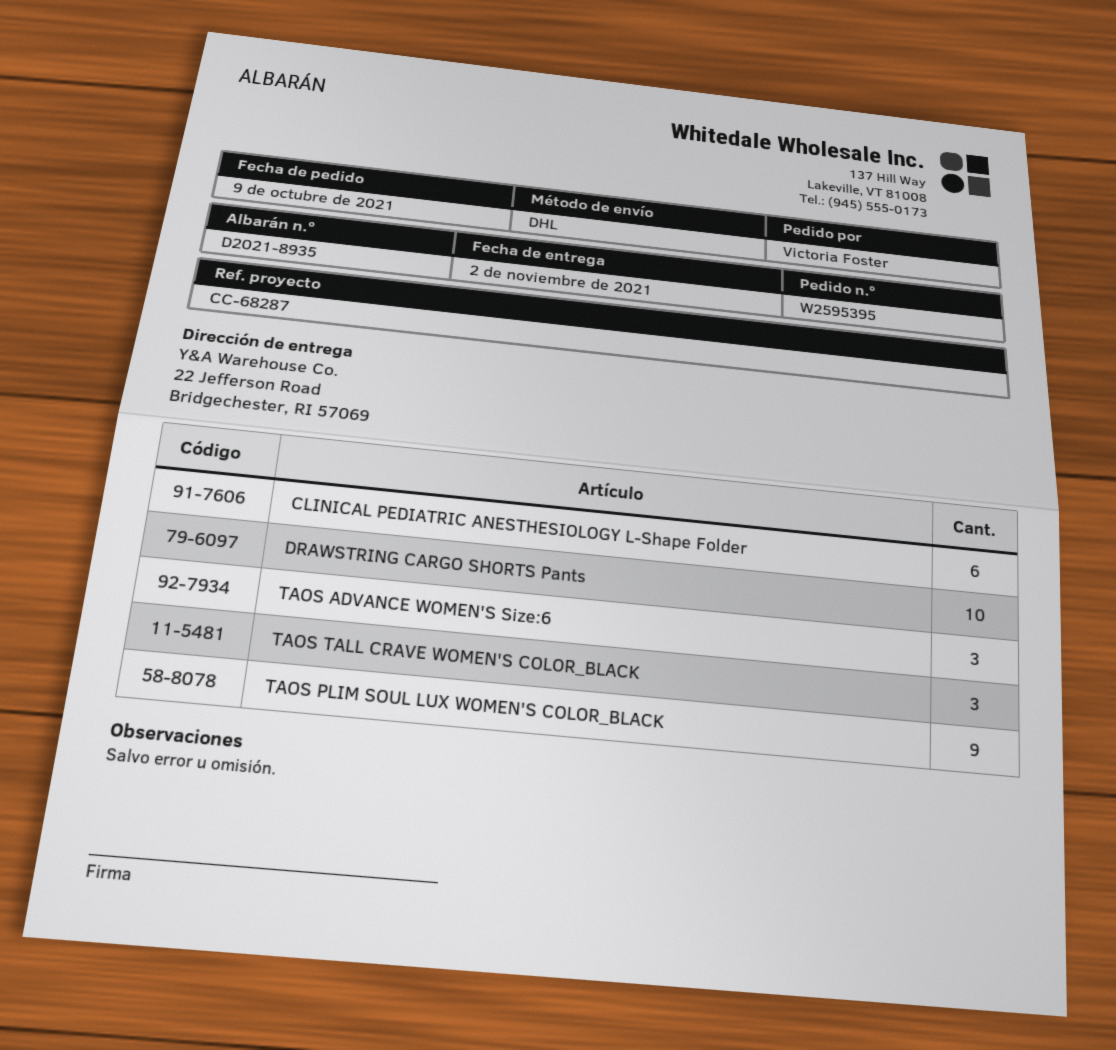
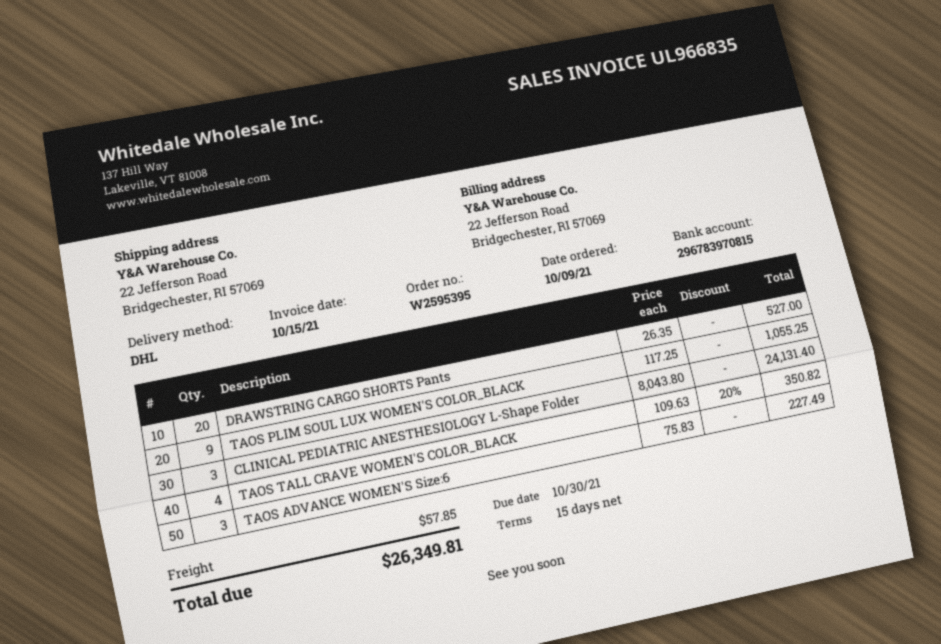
CLINICAL PEDIATRIC ANESTHESIOLOGY L-Shape Folder: 6 -> 3
DRAWSTRING CARGO SHORTS Pants: 10 -> 20
TAOS TALL CRAVE WOMEN'S COLOR_BLACK: 3 -> 4

